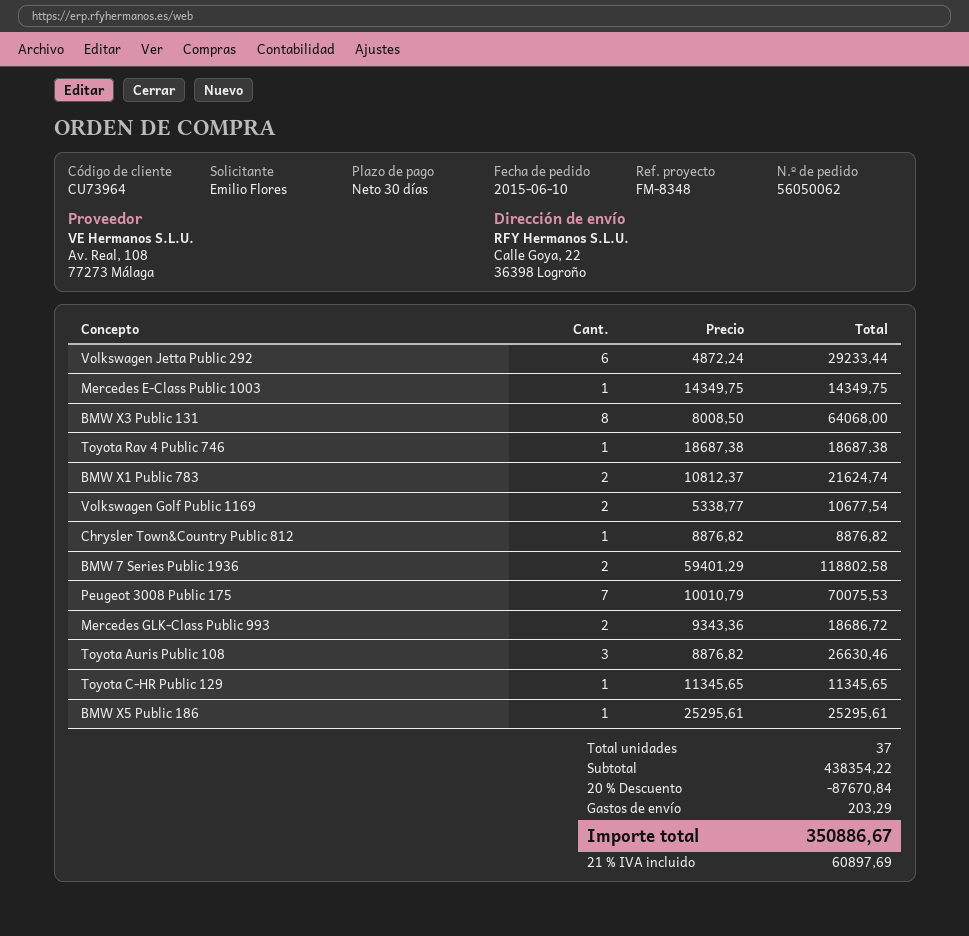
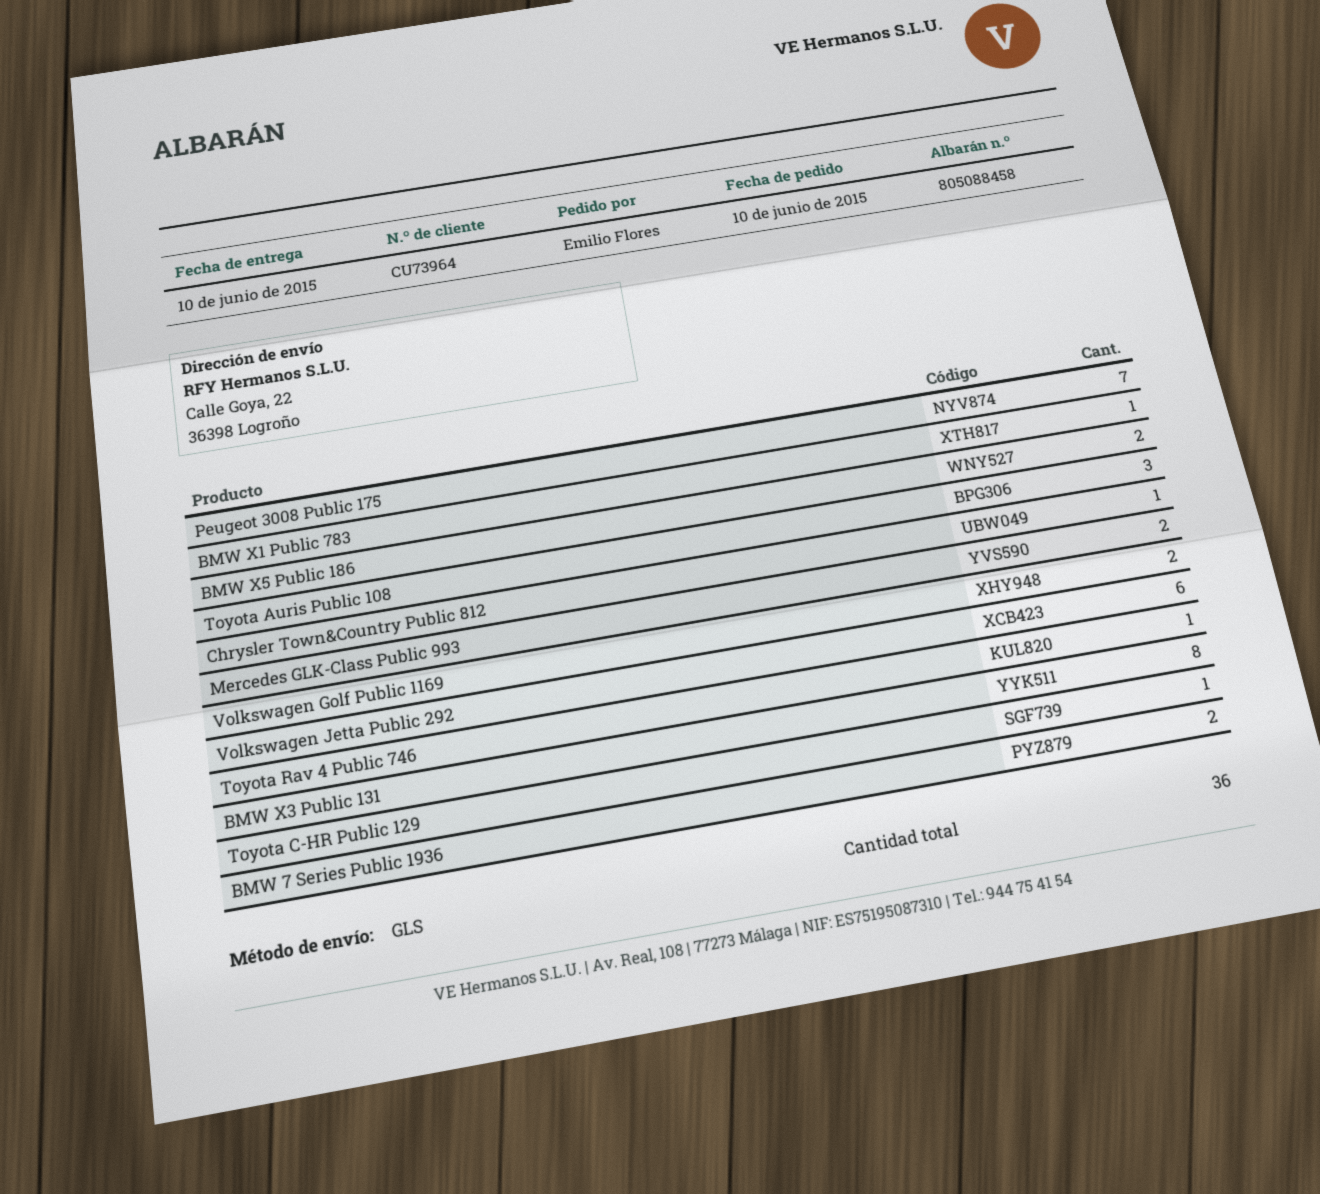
Mercedes E-Class Public 1003: 1 -> none
BMW X1 Public 783: 2 -> 1
BMW X5 Public 186: 1 -> 2
total quantity: 37 -> 36

